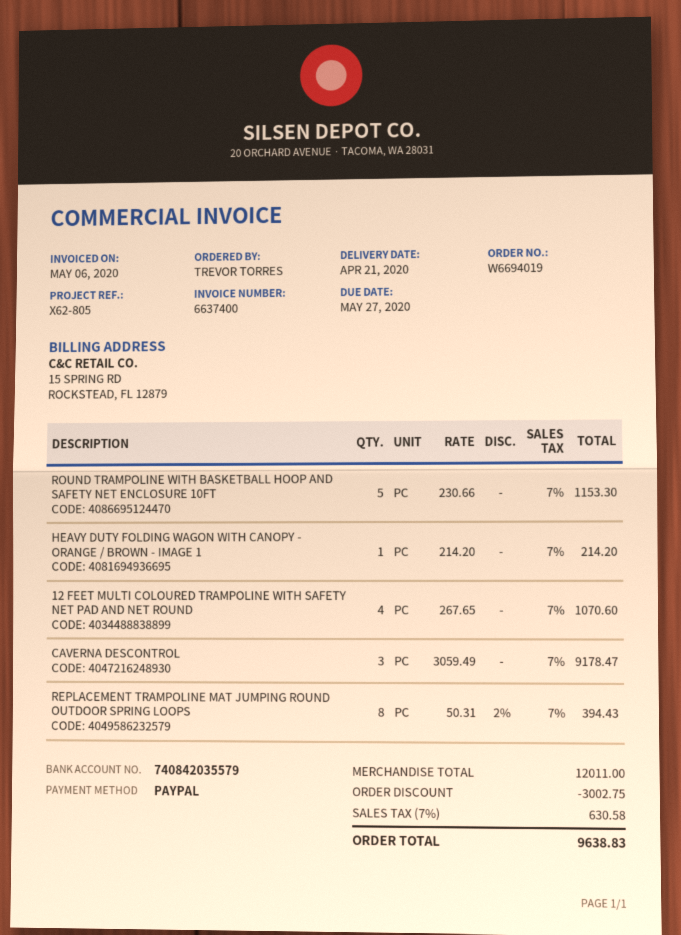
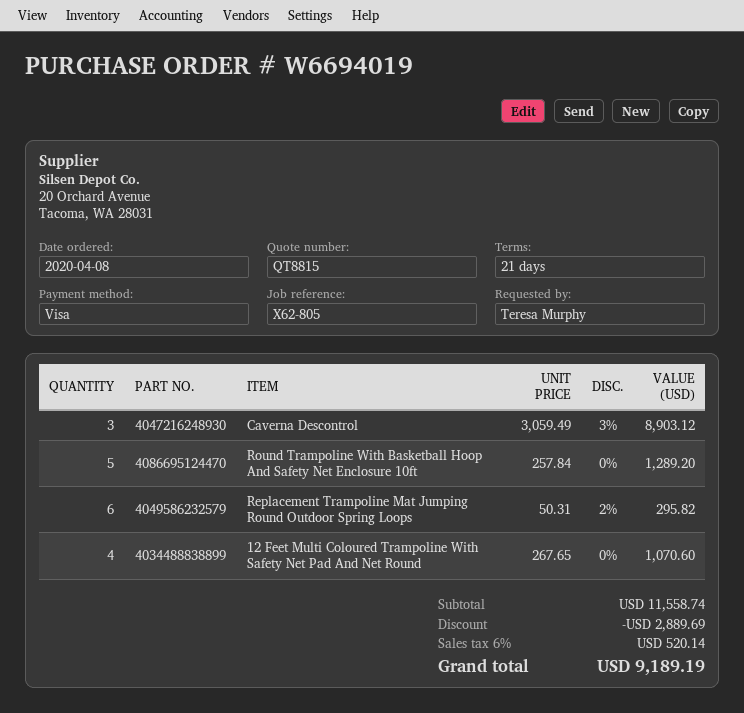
ordered by: TREVOR TORRES -> Teresa Murphy
payment method: PayPal -> Visa
ROUND TRAMPOLINE WITH BASKETBALL HOOP AND SAFETY NET ENCLOSURE 10FT: 5 x 230.66 = 1153.30 -> 5 x 257.84 = 1289.20
HEAVY DUTY FOLDING WAGON WITH CANOPY - ORANGE / BROWN - IMAGE 1: 1 x 214.20 = 214.20 -> none
CAVERNA DESCONTROL: 3 x 3059.49 = 9178.47 -> 3 x 3059.49 - 3% = 8903.12
REPLACEMENT TRAMPOLINE MAT JUMPING ROUND OUTDOOR SPRING LOOPS: 8 x 50.31 - 2% = 394.43 -> 6 x 50.31 - 2% = 295.82
subtotal: 12011.00 -> 11558.74
discount: 3002.75 -> 2889.69
tax: 7% = 630.58 -> 6% = 520.14
total: 9638.83 -> 9189.19

